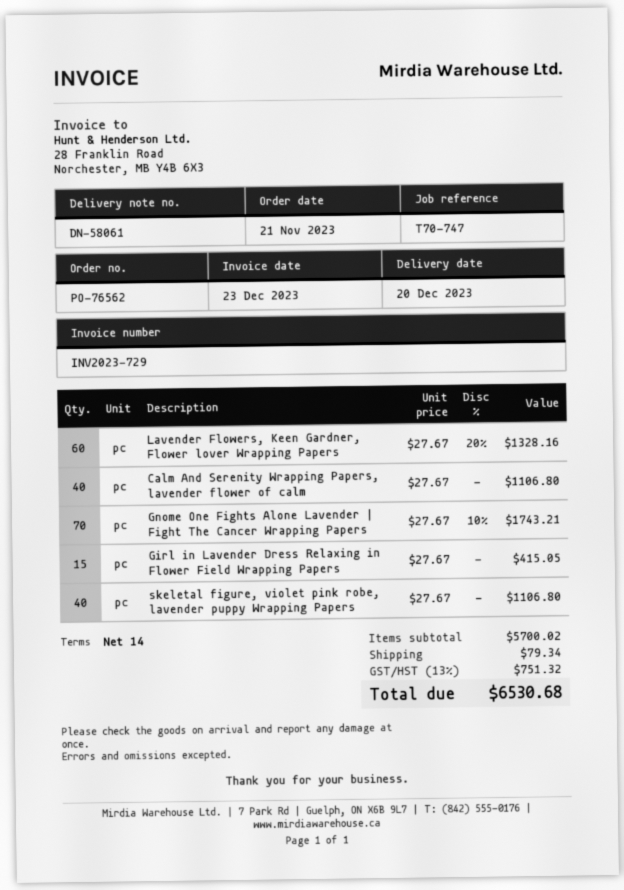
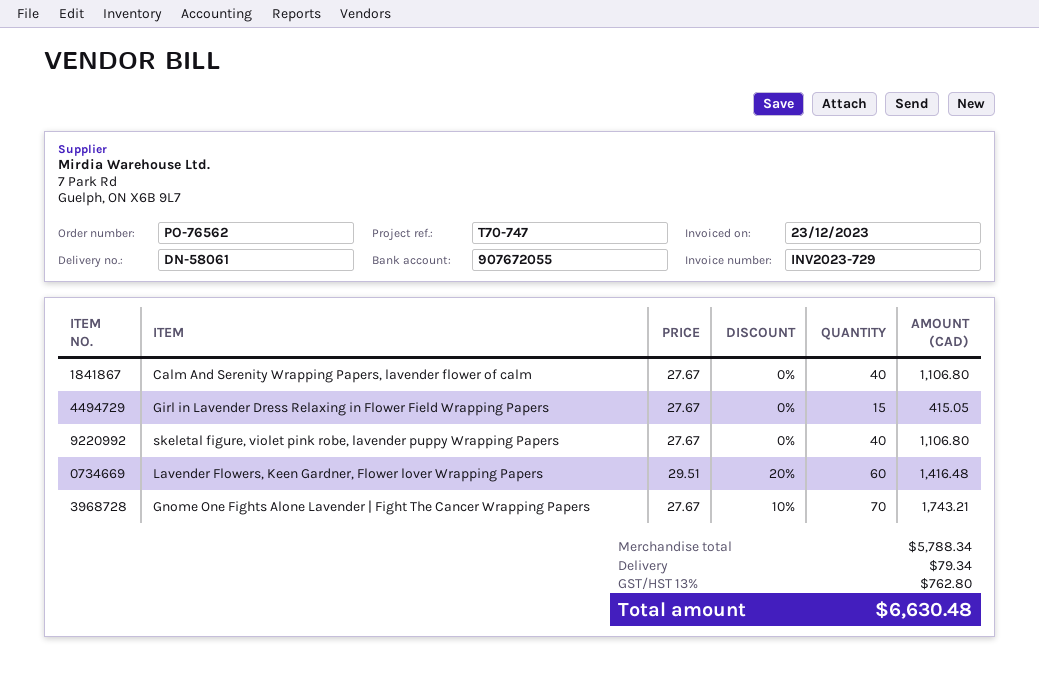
Lavender Flowers, Keen Gardner, Flower lover Wrapping Papers: 60 x 27.67 - 20% = 1328.16 -> 60 x 29.51 - 20% = 1416.48
subtotal: 5700.02 -> 5788.34
tax: 13% = 751.32 -> 13% = 762.80
total: 6530.68 -> 6630.48

